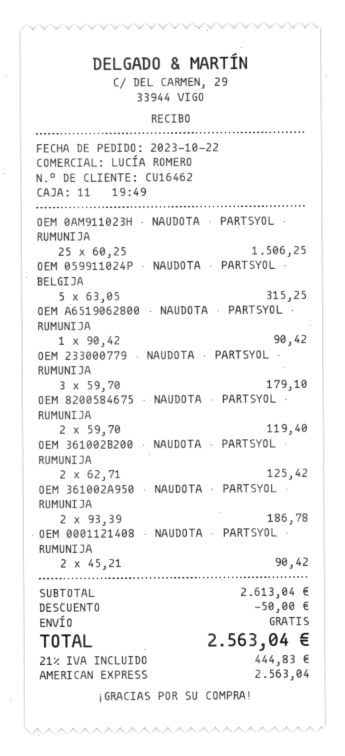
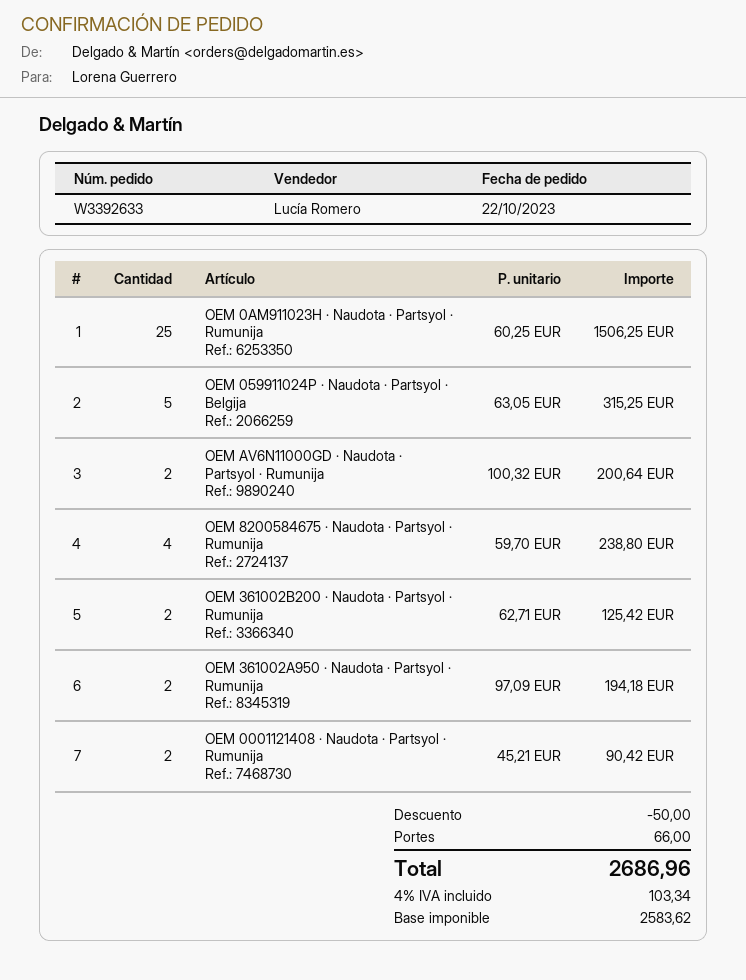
OEM A6519062800 · NAUDOTA · PARTSYOL · RUMUNIJA: 1 x 90.42 = 90.42 -> none
OEM 233000779 · NAUDOTA · PARTSYOL · RUMUNIJA: 3 x 59.70 = 179.10 -> none
OEM 8200584675 · NAUDOTA · PARTSYOL · RUMUNIJA: 2 x 59.70 = 119.40 -> 4 x 59.70 = 238.80
OEM 361002A950 · NAUDOTA · PARTSYOL · RUMUNIJA: 2 x 93.39 = 186.78 -> 2 x 97.09 = 194.18
OEM AV6N11000GD · Naudota · Partsyol · Rumunija: none -> 2 x 100.32 = 200.64
shipping: 0.00 -> 66.00
tax: 21% = 444.83 -> 4% = 103.34
total: 2563.04 -> 2686.96

